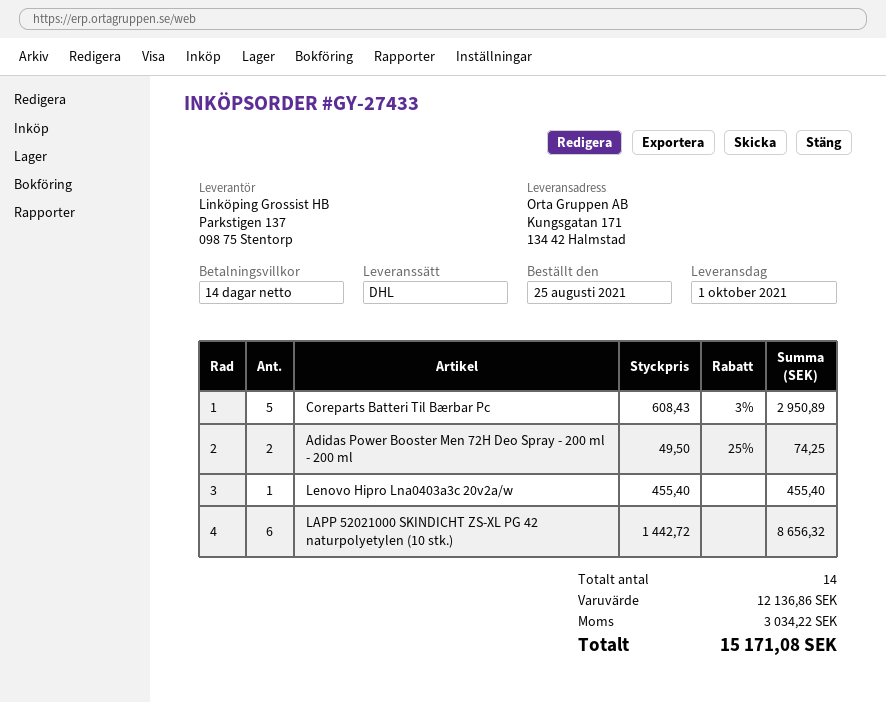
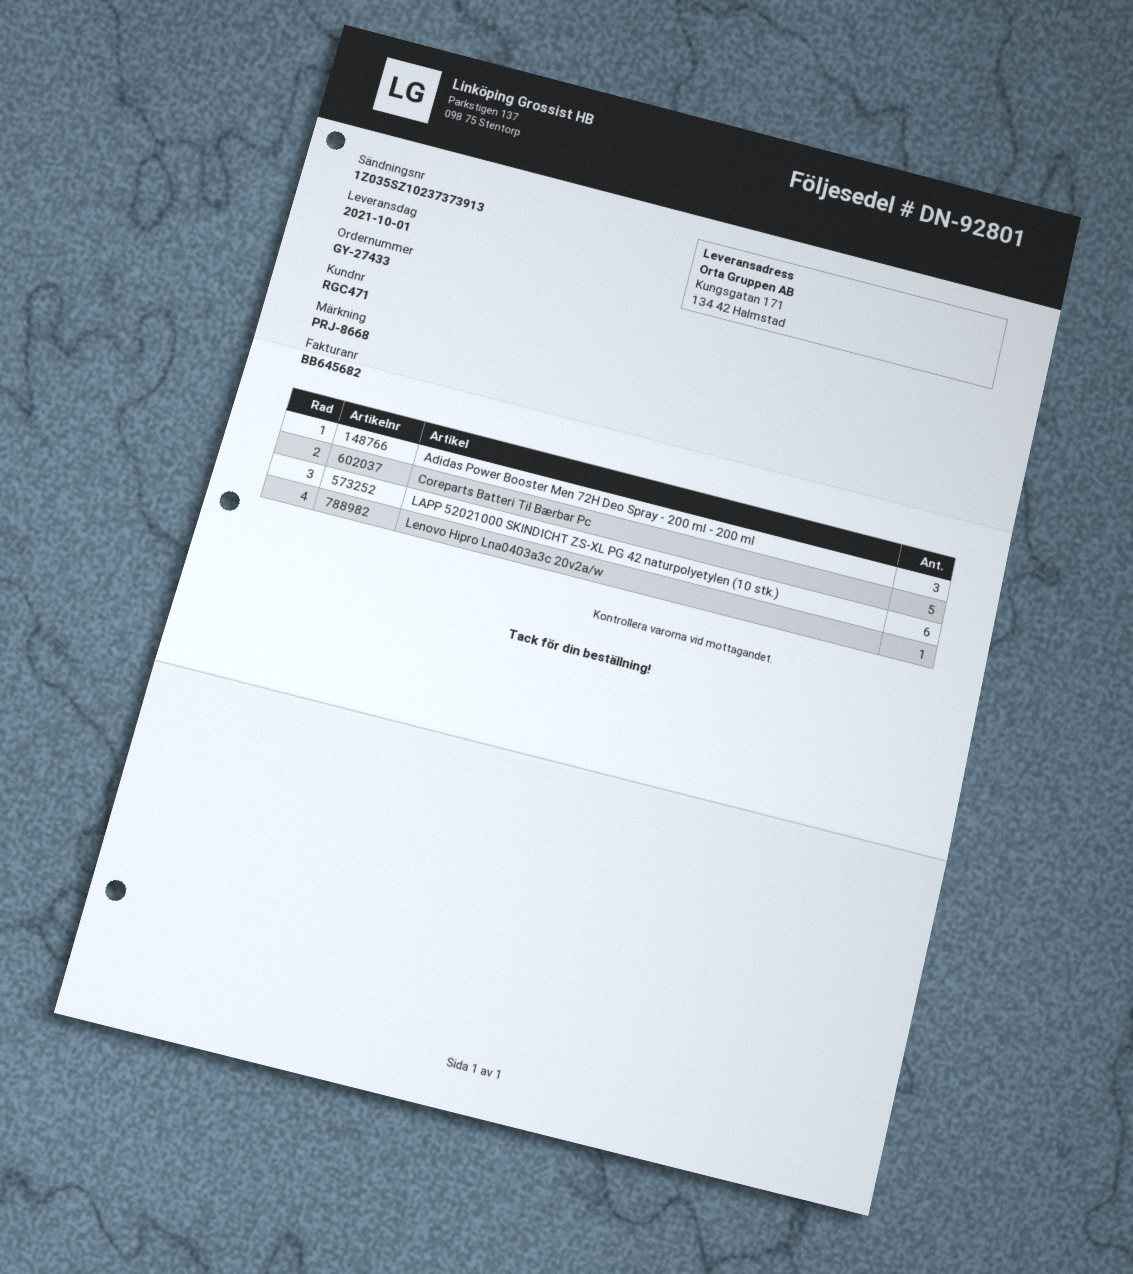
Adidas Power Booster Men 72H Deo Spray - 200 ml - 200 ml: 2 -> 3

